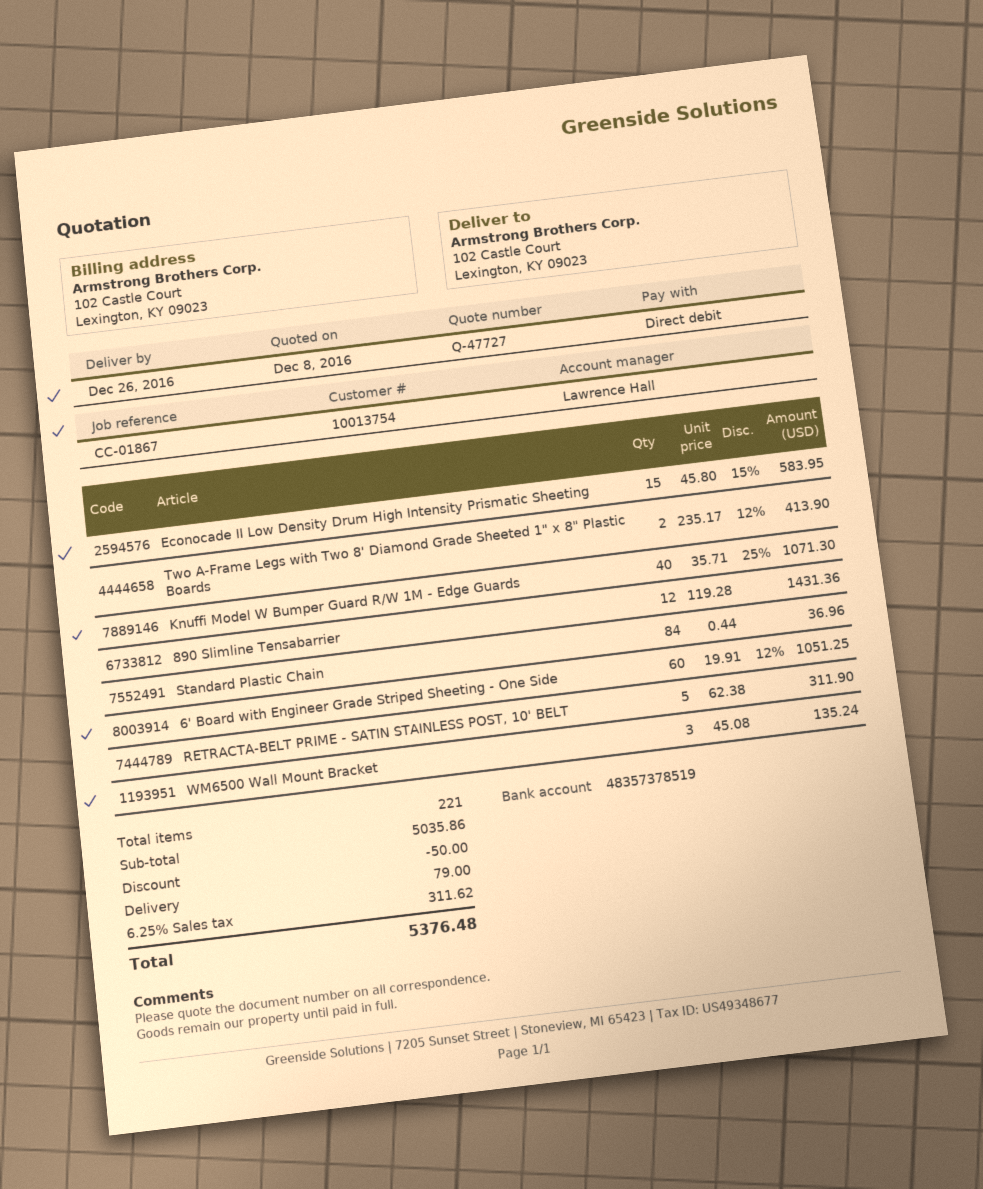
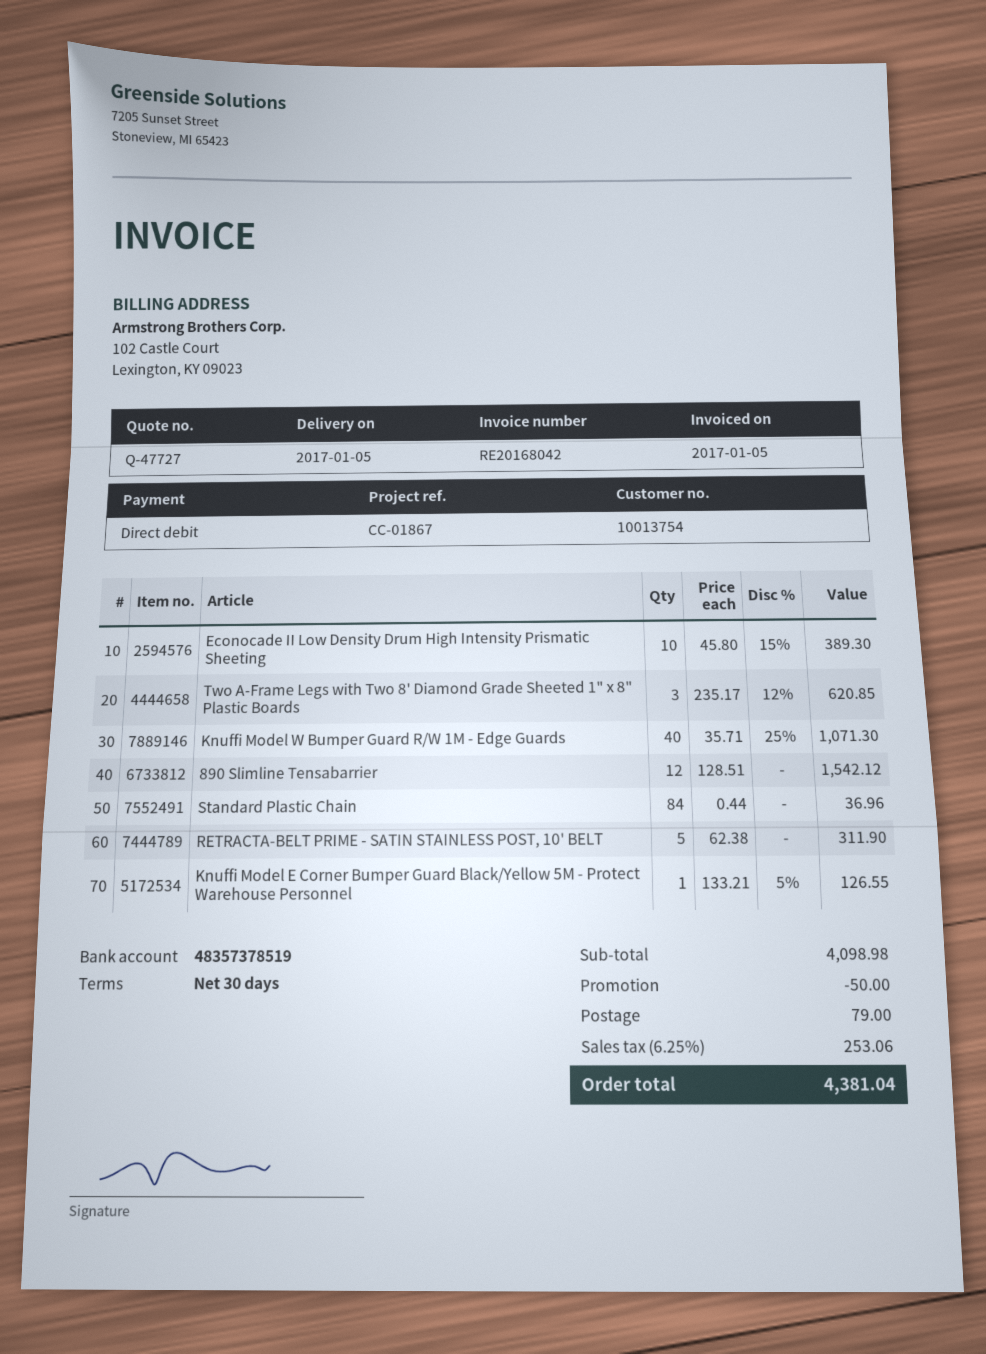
delivery date: 2016-12-26 -> 2017-01-05
Econocade II Low Density Drum High Intensity Prismatic Sheeting: 15 x 45.80 - 15% = 583.95 -> 10 x 45.80 - 15% = 389.30
Two A-Frame Legs with Two 8' Diamond Grade Sheeted 1" x 8" Plastic Boards: 2 x 235.17 - 12% = 413.90 -> 3 x 235.17 - 12% = 620.85
890 Slimline Tensabarrier: 12 x 119.28 = 1431.36 -> 12 x 128.51 = 1542.12
6' Board with Engineer Grade Striped Sheeting - One Side: 60 x 19.91 - 12% = 1051.25 -> none
WM6500 Wall Mount Bracket: 3 x 45.08 = 135.24 -> none
Knuffi Model E Corner Bumper Guard Black/Yellow 5M - Protect Warehouse Personnel: none -> 1 x 133.21 - 5% = 126.55
subtotal: 5035.86 -> 4098.98
tax: 6.25% = 311.62 -> 6.25% = 253.06
total: 5376.48 -> 4381.04

